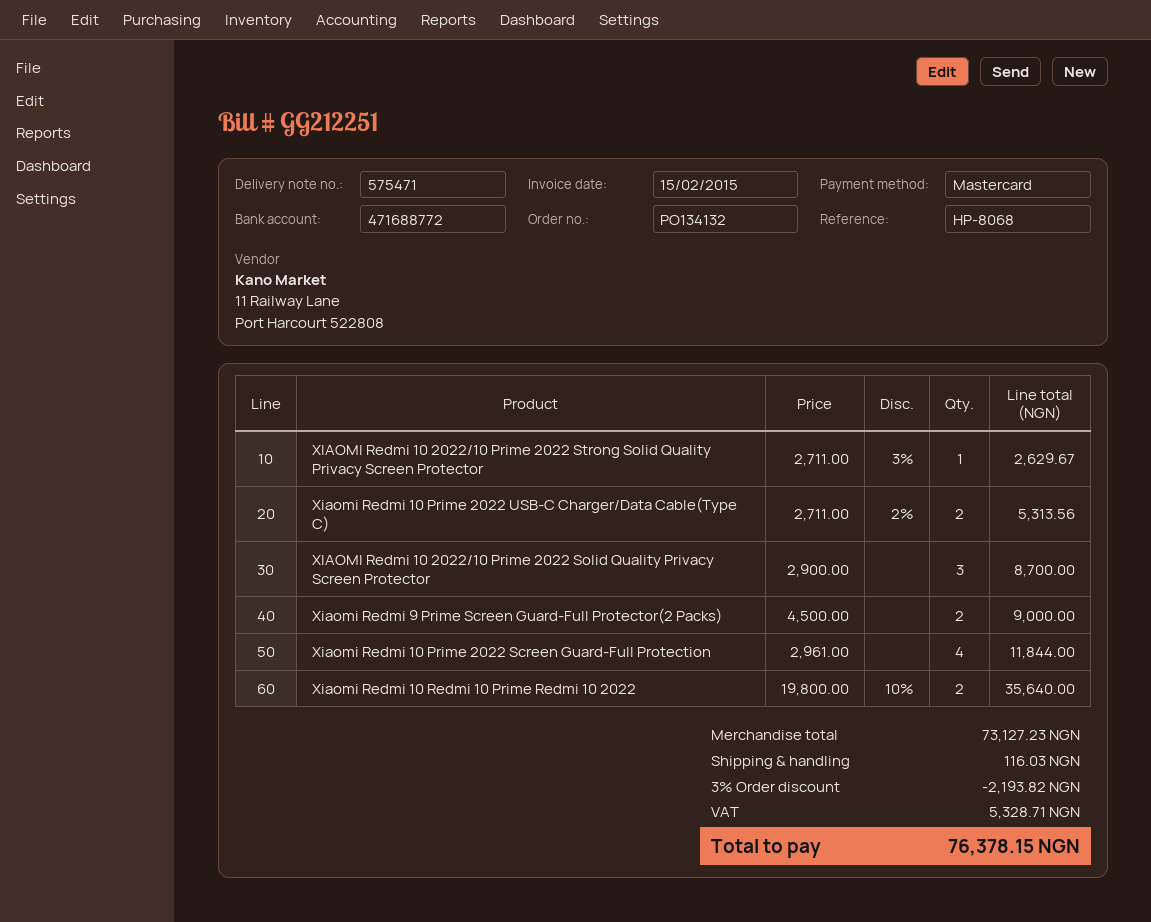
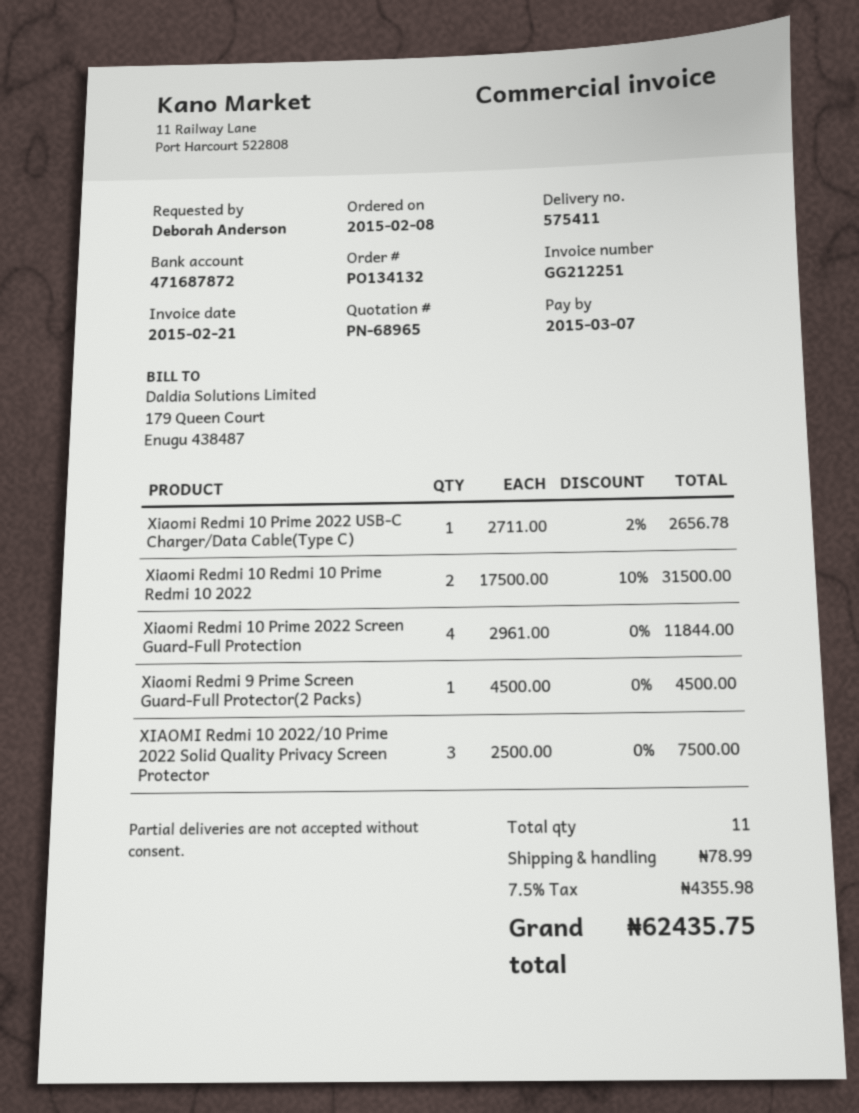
delivery note number: 575471 -> 575411
invoice date: 2015-02-15 -> 2015-02-21
bank account: 471688772 -> 471687872
XIAOMI Redmi 10 2022/10 Prime 2022 Strong Solid Quality Privacy Screen Protector: 1 x 2711.00 - 3% = 2629.67 -> none
Xiaomi Redmi 10 Prime 2022 USB-C Charger/Data Cable(Type C): 2 x 2711.00 - 2% = 5313.56 -> 1 x 2711.00 - 2% = 2656.78
XIAOMI Redmi 10 2022/10 Prime 2022 Solid Quality Privacy Screen Protector: 3 x 2900.00 = 8700.00 -> 3 x 2500.00 = 7500.00
Xiaomi Redmi 9 Prime Screen Guard-Full Protector(2 Packs): 2 x 4500.00 = 9000.00 -> 1 x 4500.00 = 4500.00
Xiaomi Redmi 10 Redmi 10 Prime Redmi 10 2022: 2 x 19800.00 - 10% = 35640.00 -> 2 x 17500.00 - 10% = 31500.00
discount: 3% = 2193.82 -> none
shipping: 116.03 -> 78.99
tax: 5328.71 -> 4355.98
total: 76378.15 -> 62435.75

